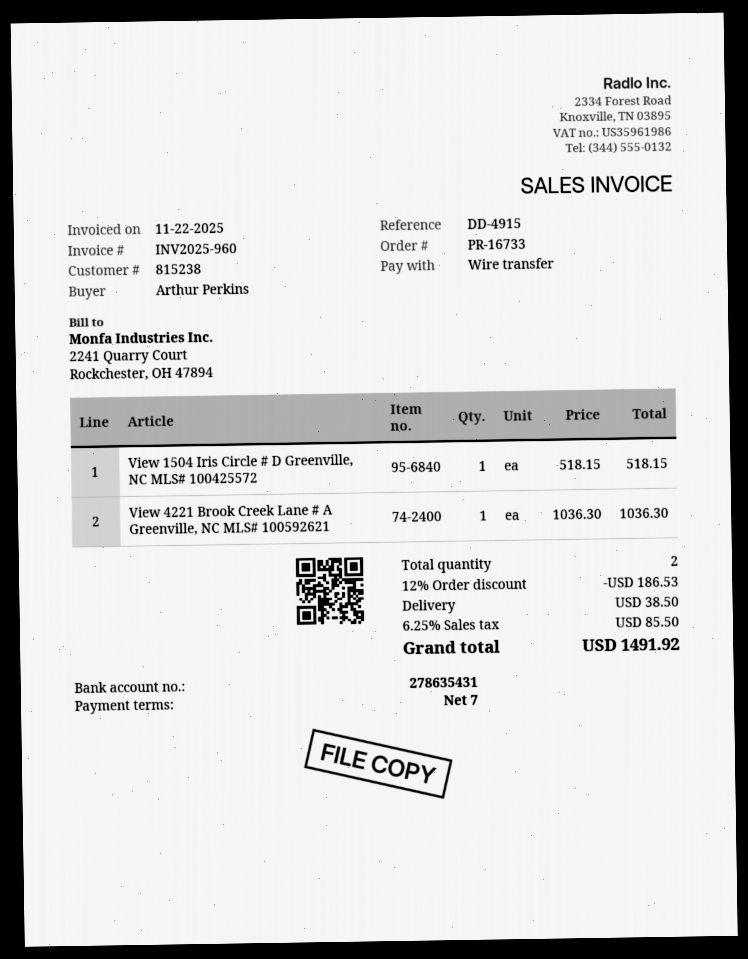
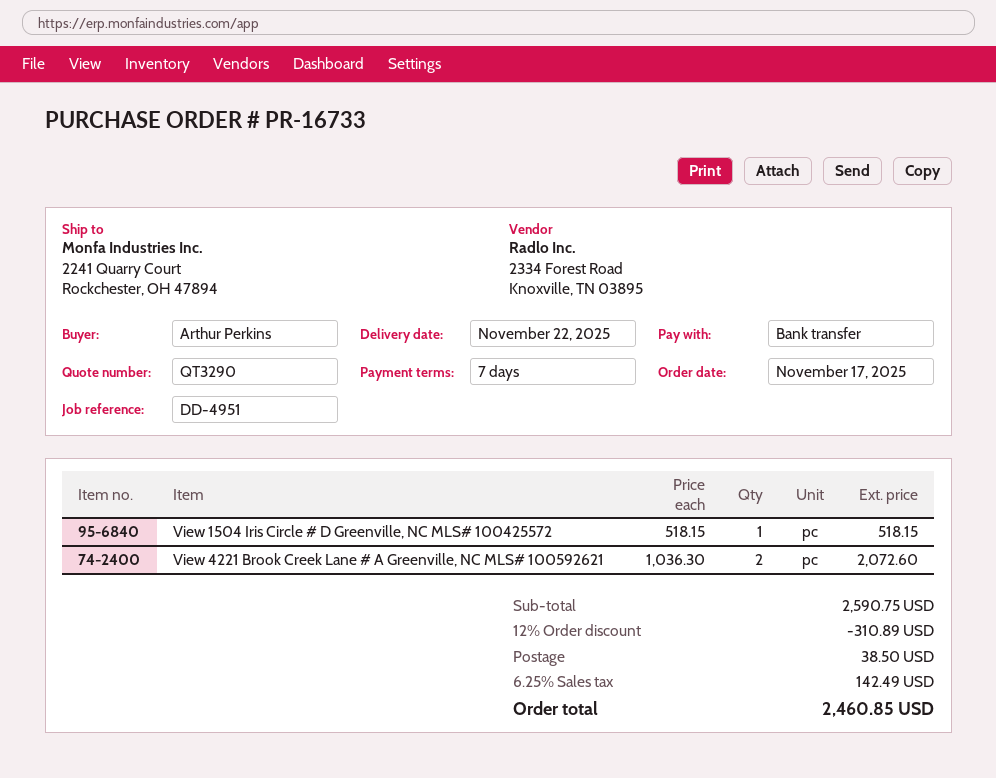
reference: DD-4915 -> DD-4951
View 4221 Brook Creek Lane # A Greenville, NC MLS# 100592621: 1 x 1036.30 = 1036.30 -> 2 x 1036.30 = 2072.60
discount: 12% = 186.53 -> 12% = 310.89
tax: 6.25% = 85.50 -> 6.25% = 142.49
total: 1491.92 -> 2460.85

